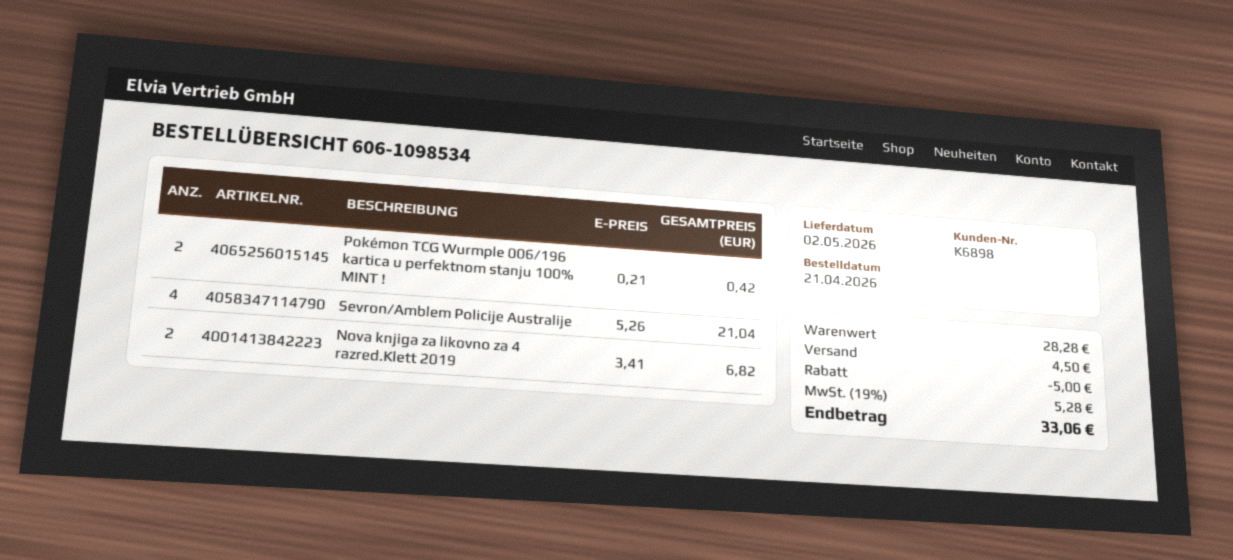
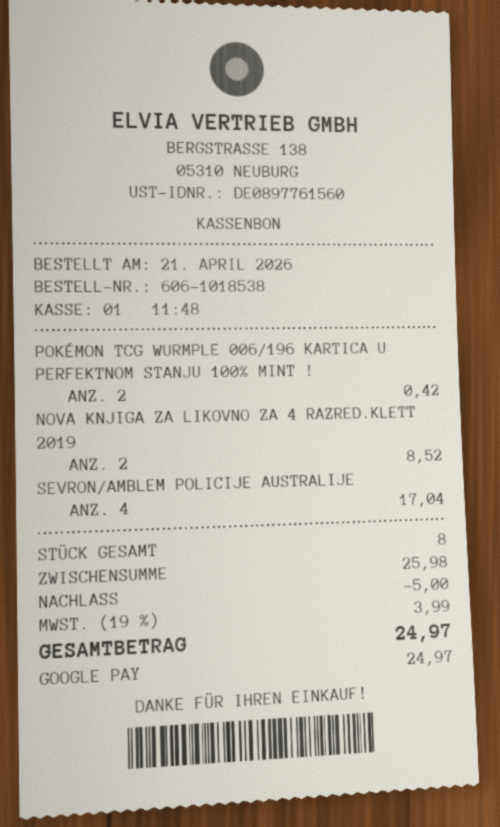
order number: 606-1098534 -> 606-1018538
Sevron/Amblem Policije Australije: 4 for 21.04 -> 4 for 17.04
Nova knjiga za likovno za 4 razred.Klett 2019: 2 for 6.82 -> 2 for 8.52
subtotal: 28.28 -> 25.98
shipping: 4.50 -> none
tax: 19% = 5.28 -> 19% = 3.99
total: 33.06 -> 24.97

